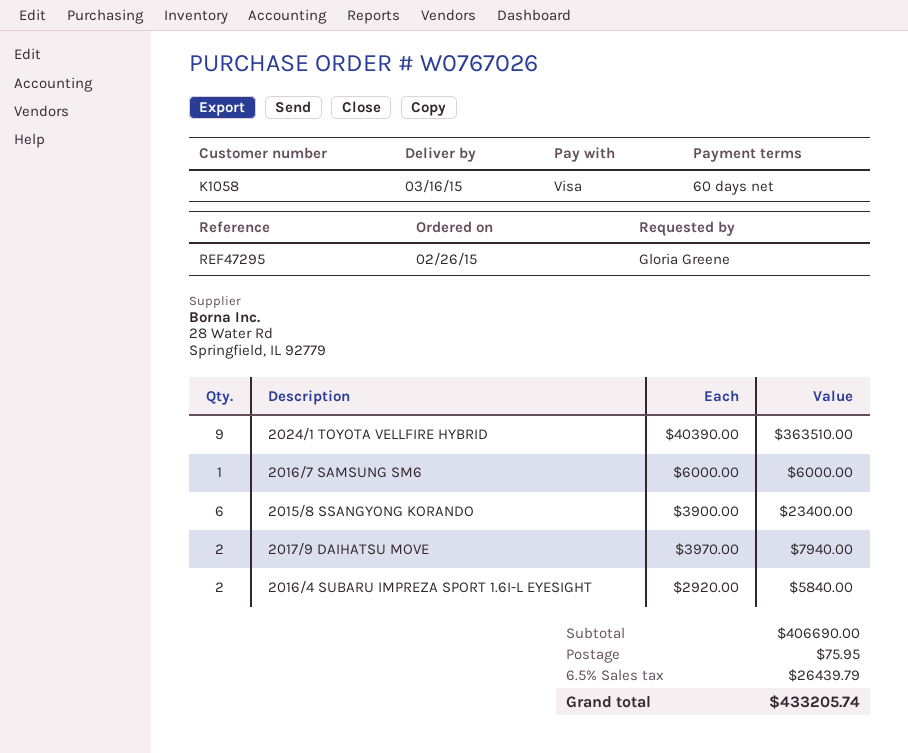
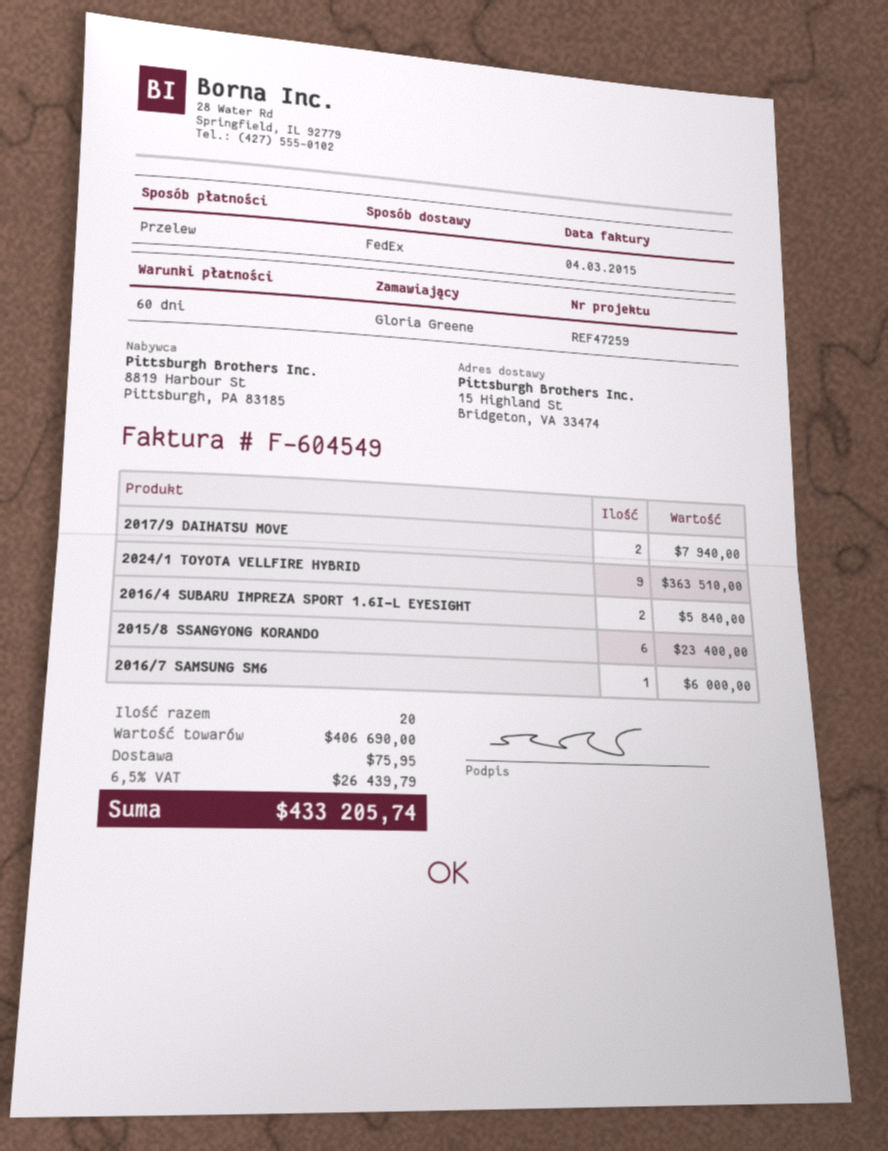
reference: REF47295 -> REF47259
payment method: Visa -> bank transfer

